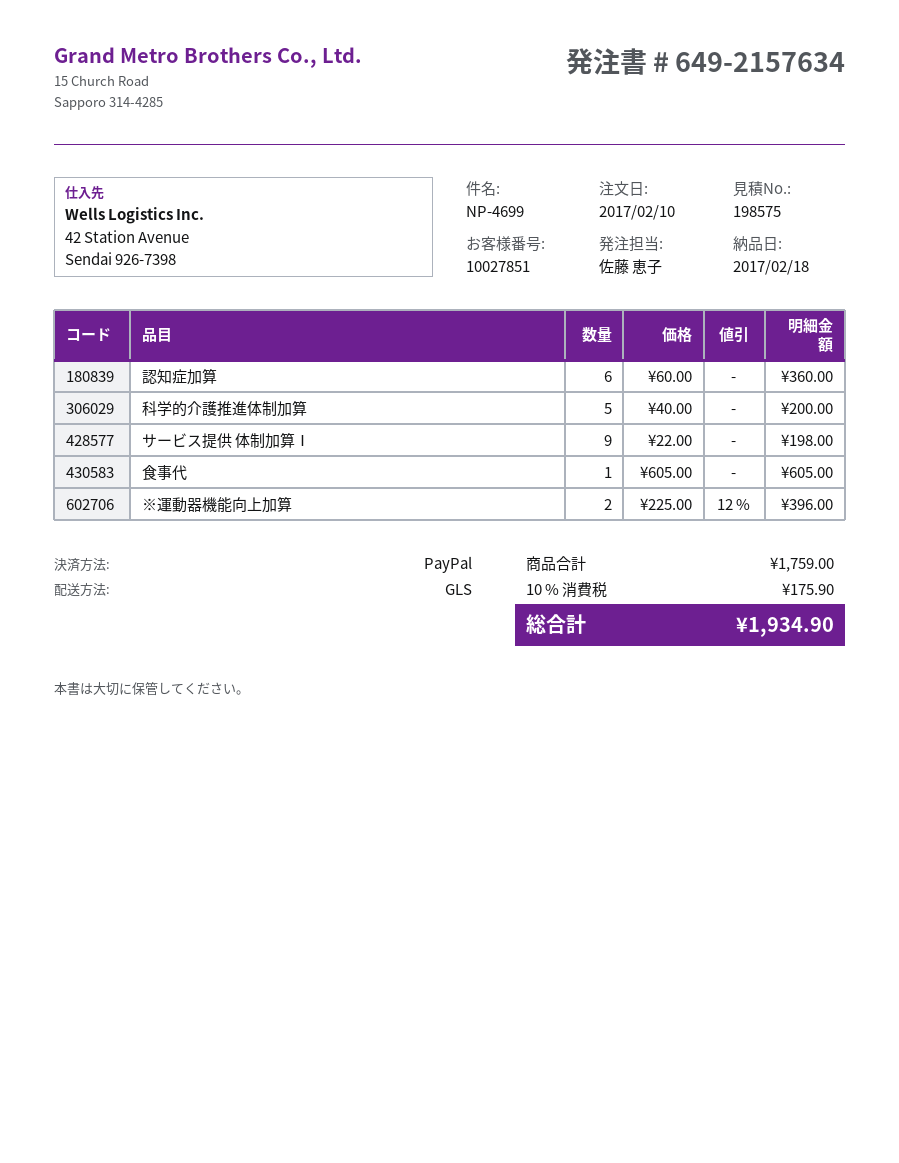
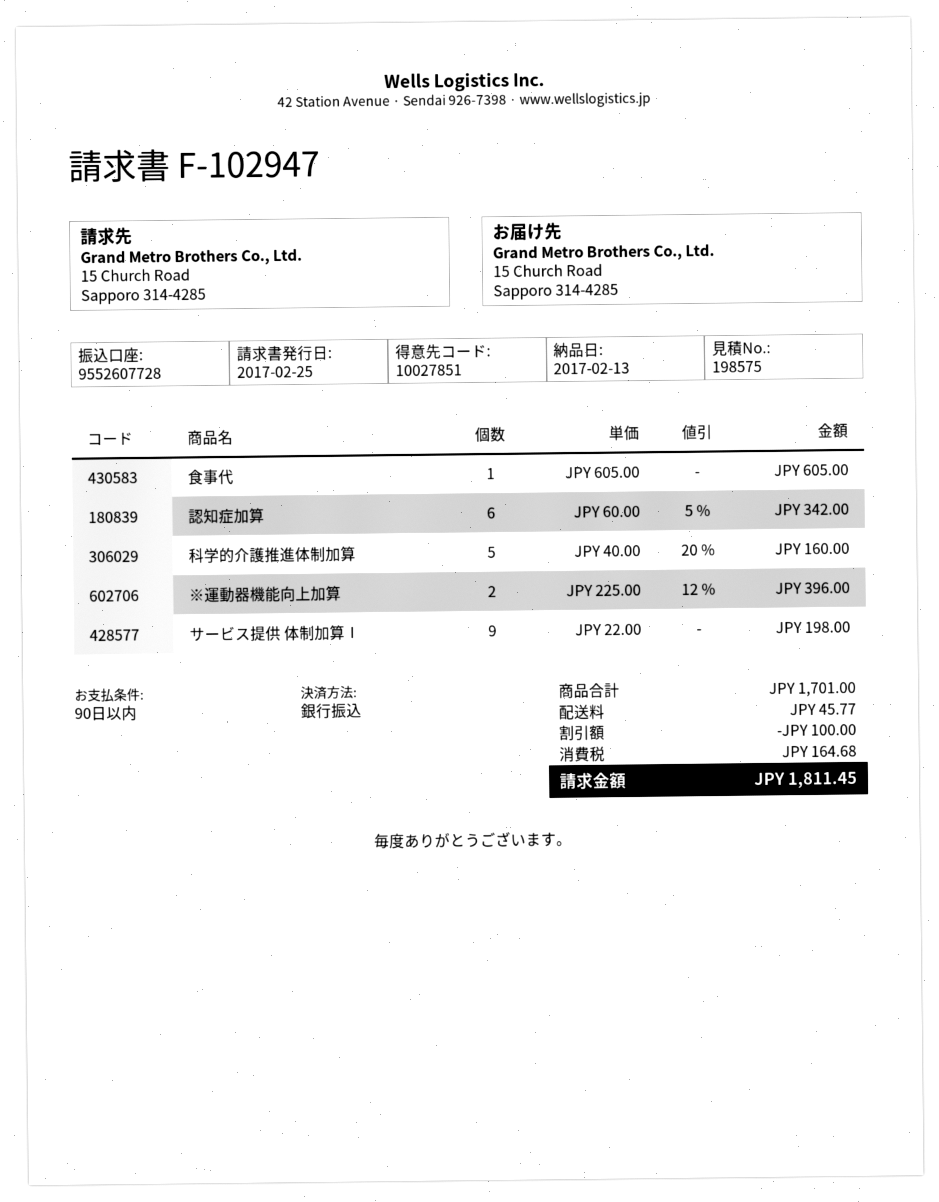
delivery date: 2017-02-18 -> 2017-02-13
payment method: PayPal -> bank transfer
認知症加算: 6 x 60.00 = 360.00 -> 6 x 60.00 - 5% = 342.00
科学的介護推進体制加算: 5 x 40.00 = 200.00 -> 5 x 40.00 - 20% = 160.00
subtotal: 1759.00 -> 1701.00
discount: none -> 100.00
shipping: none -> 45.77
tax: 175.90 -> 164.68
total: 1934.90 -> 1811.45

